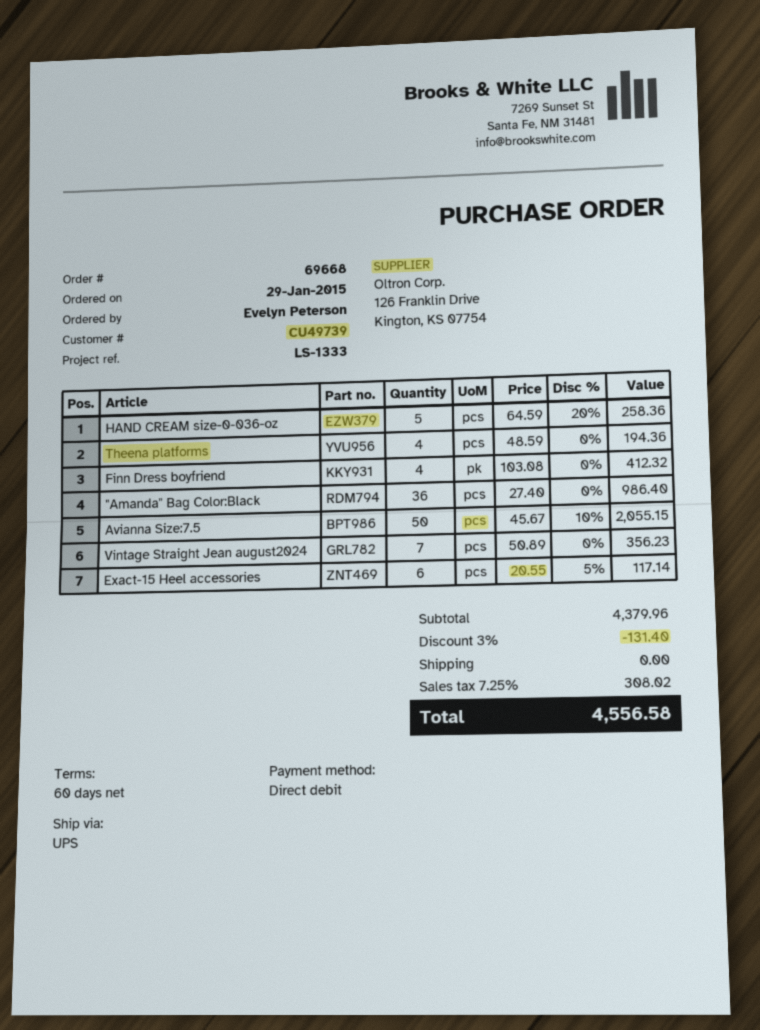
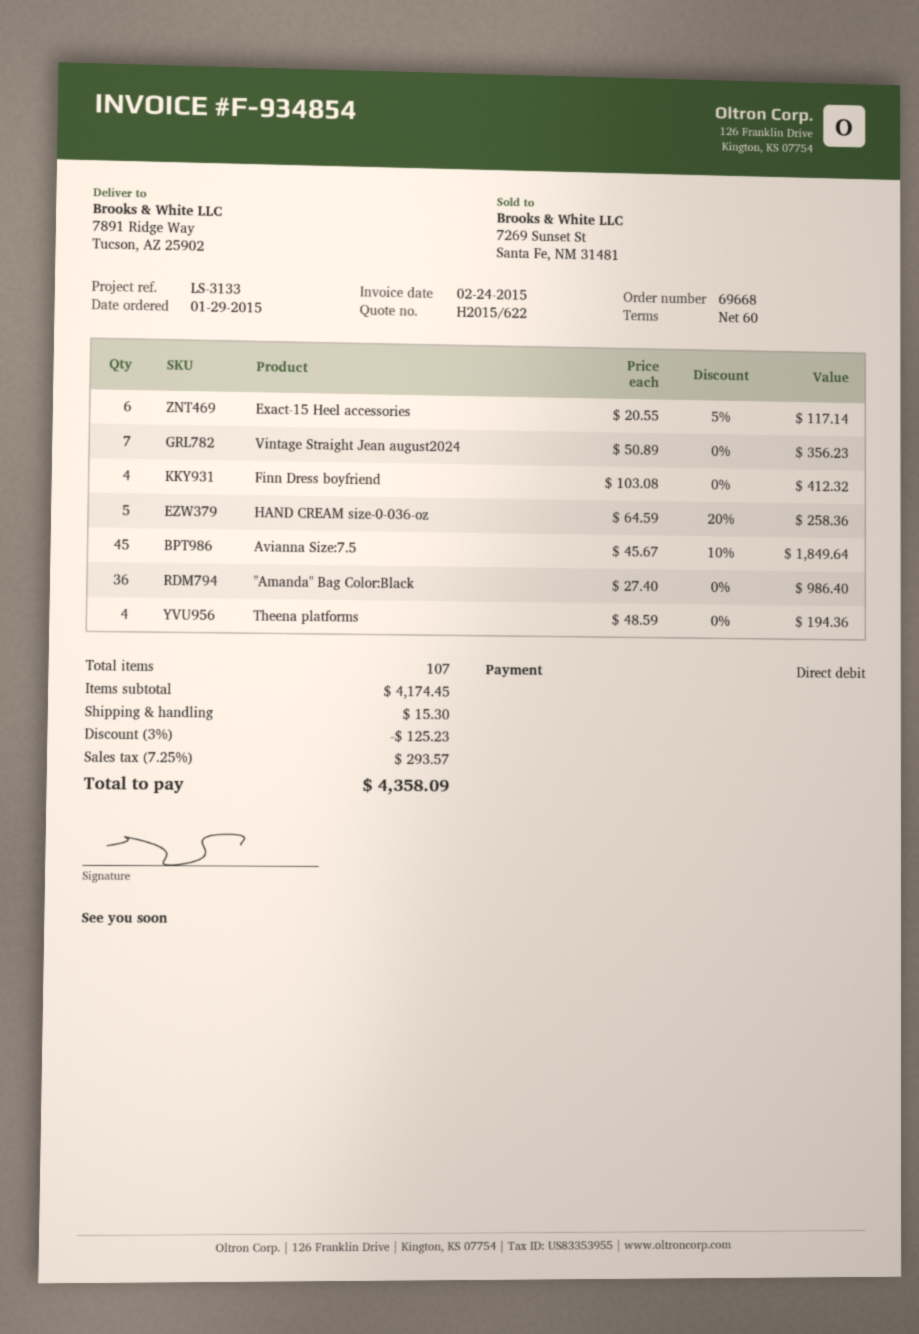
reference: LS-1333 -> LS-3133
Avianna Size:7.5: 50 x 45.67 - 10% = 2055.15 -> 45 x 45.67 - 10% = 1849.64
subtotal: 4379.96 -> 4174.45
discount: 3% = 131.40 -> 3% = 125.23
shipping: 0.00 -> 15.30
tax: 7.25% = 308.02 -> 7.25% = 293.57
total: 4556.58 -> 4358.09

